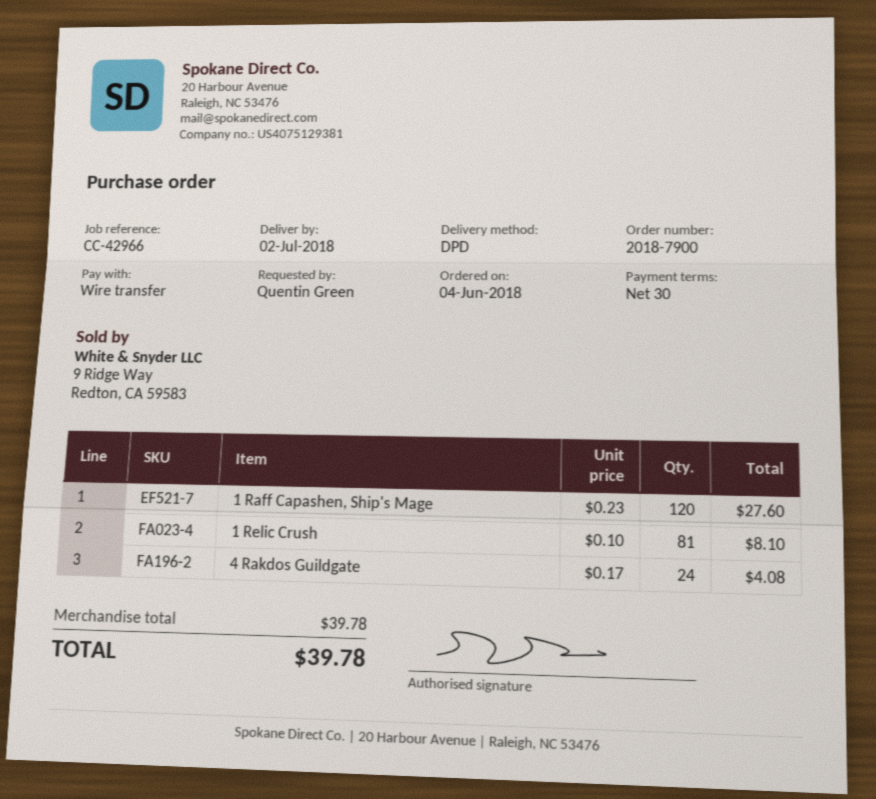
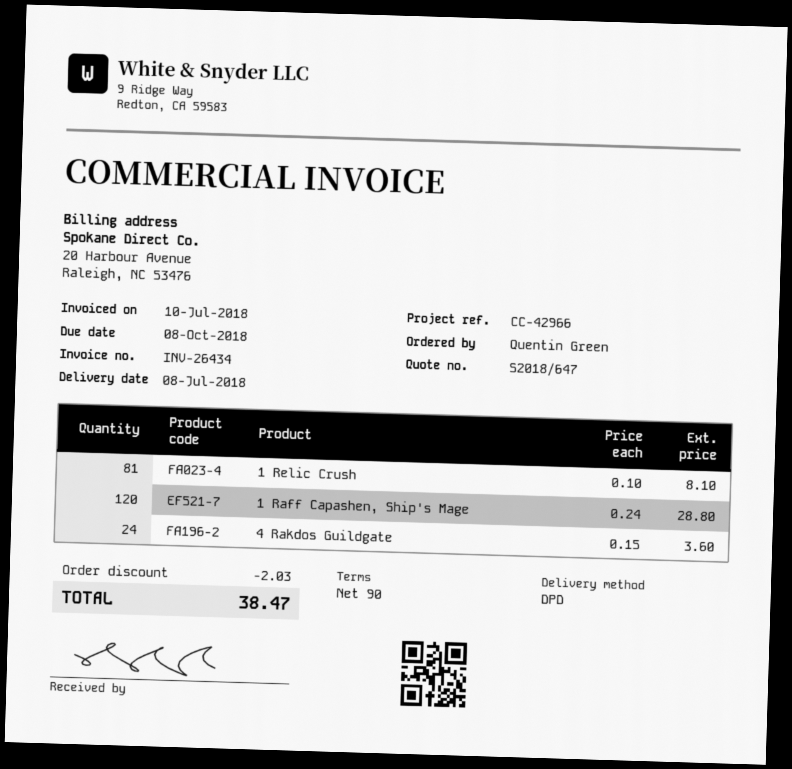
delivery date: 2018-07-02 -> 2018-07-08
payment terms: 30 days -> 90 days
1 Raff Capashen, Ship's Mage: 120 x 0.23 = 27.60 -> 120 x 0.24 = 28.80
4 Rakdos Guildgate: 24 x 0.17 = 4.08 -> 24 x 0.15 = 3.60
discount: none -> 2.03
total: 39.78 -> 38.47

